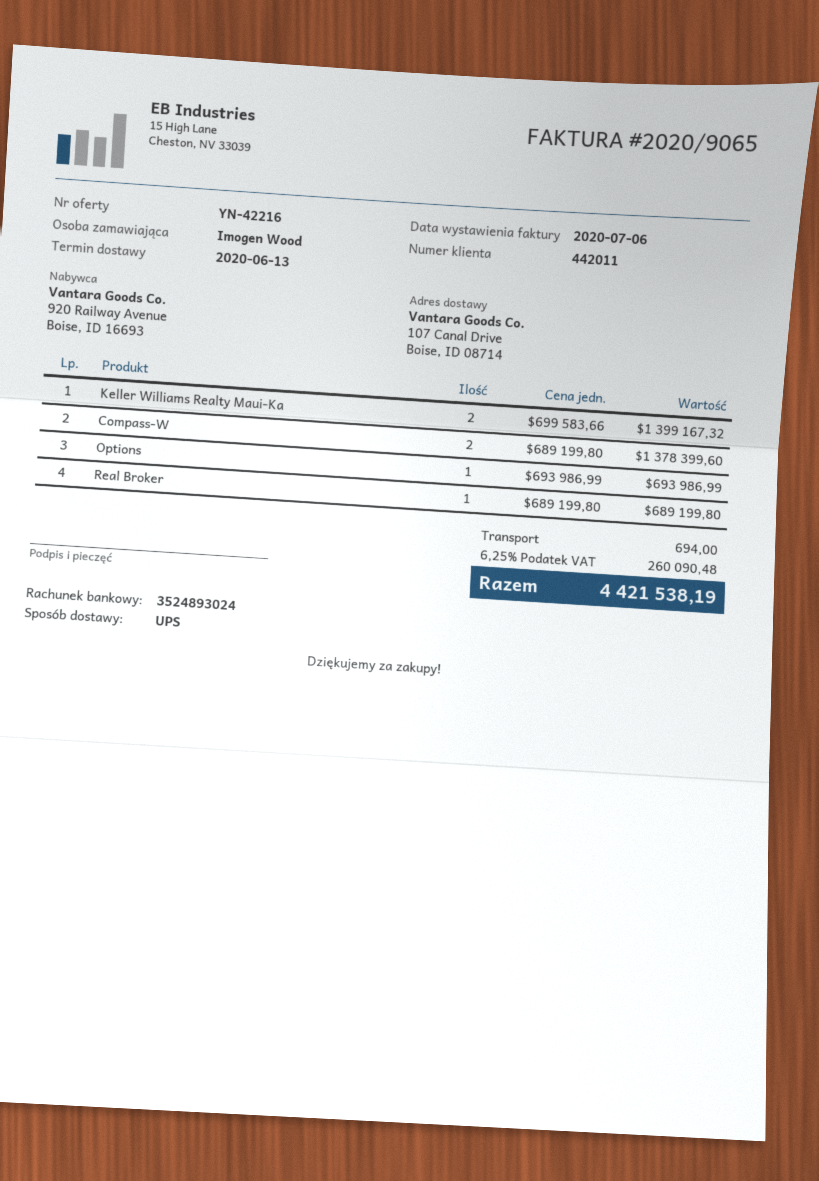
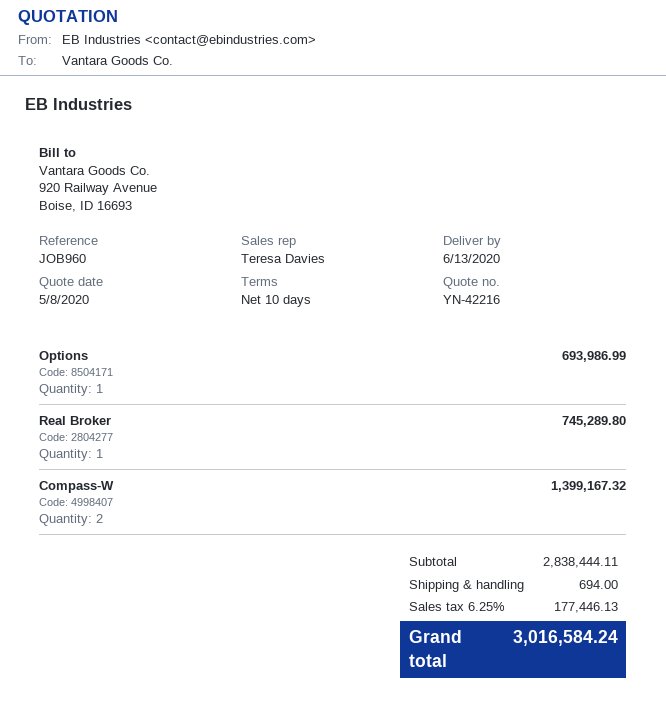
Keller Williams Realty Maui-Ka: 2 for 1399167.32 -> none
Compass-W: 2 for 1378399.60 -> 2 for 1399167.32
Real Broker: 1 for 689199.80 -> 1 for 745289.80
tax: 6.25% = 260090.48 -> 6.25% = 177446.13
total: 4421538.19 -> 3016584.24

